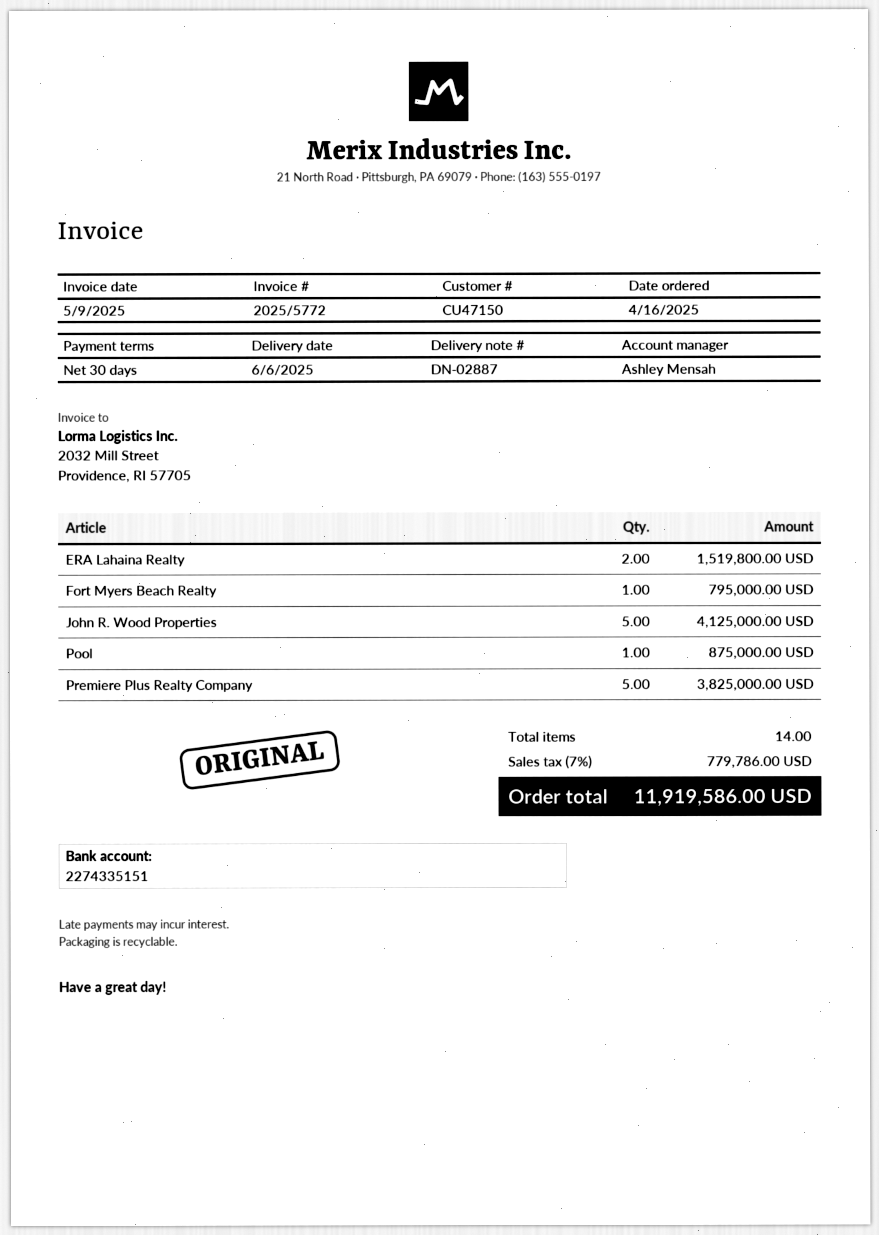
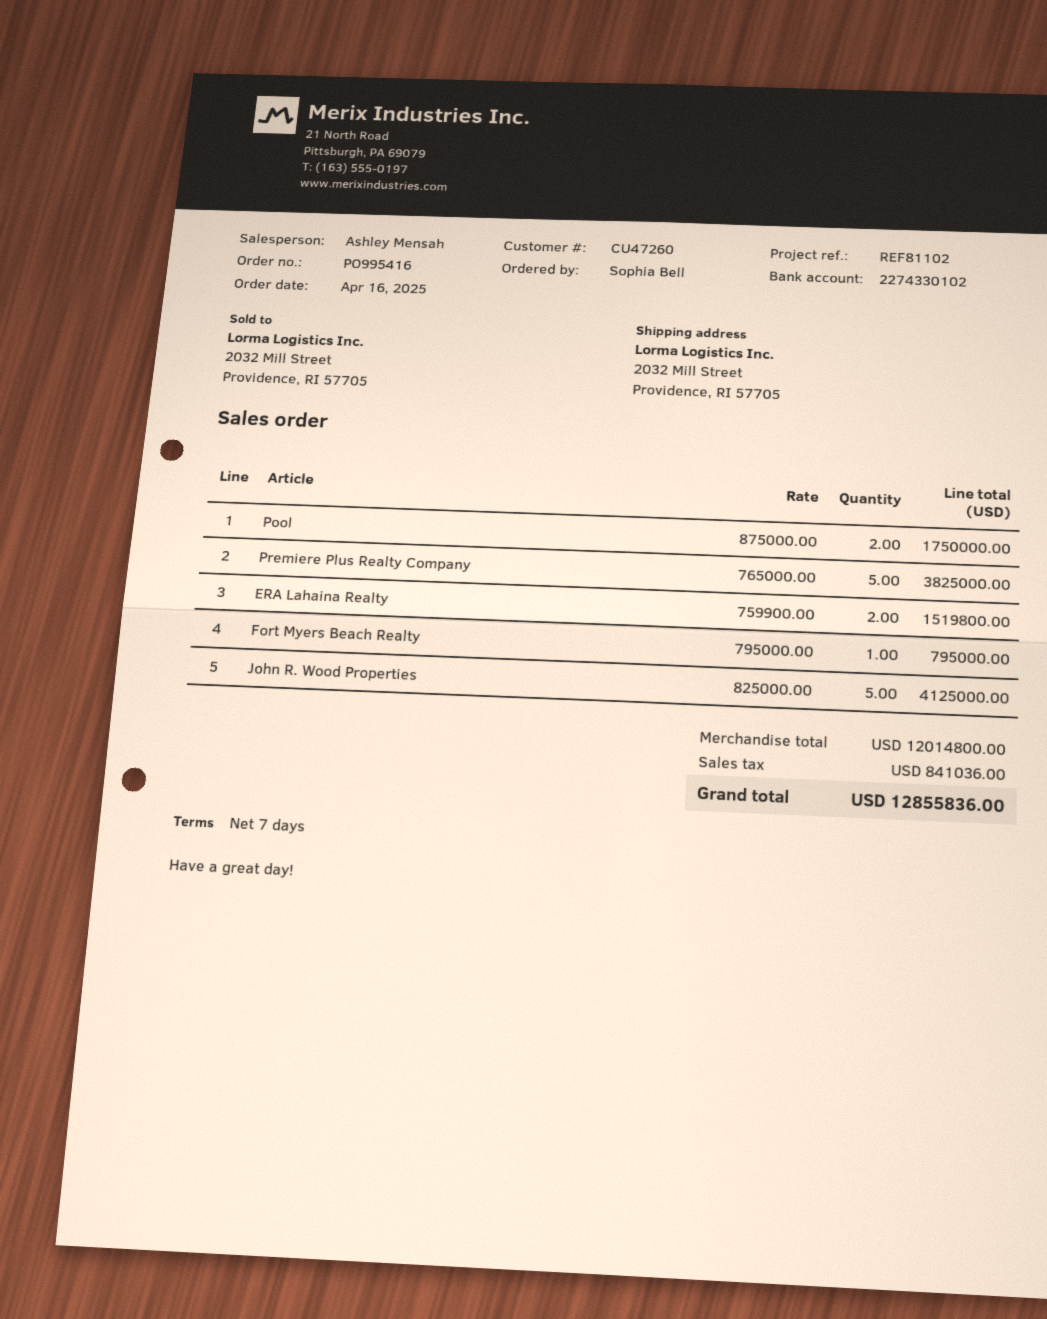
payment terms: 30 days -> 7 days
customer number: CU47150 -> CU47260
bank account: 2274335151 -> 2274330102
Pool: 1 for 875000.00 -> 2 for 1750000.00
tax: 779786.00 -> 841036.00
total: 11919586.00 -> 12855836.00

